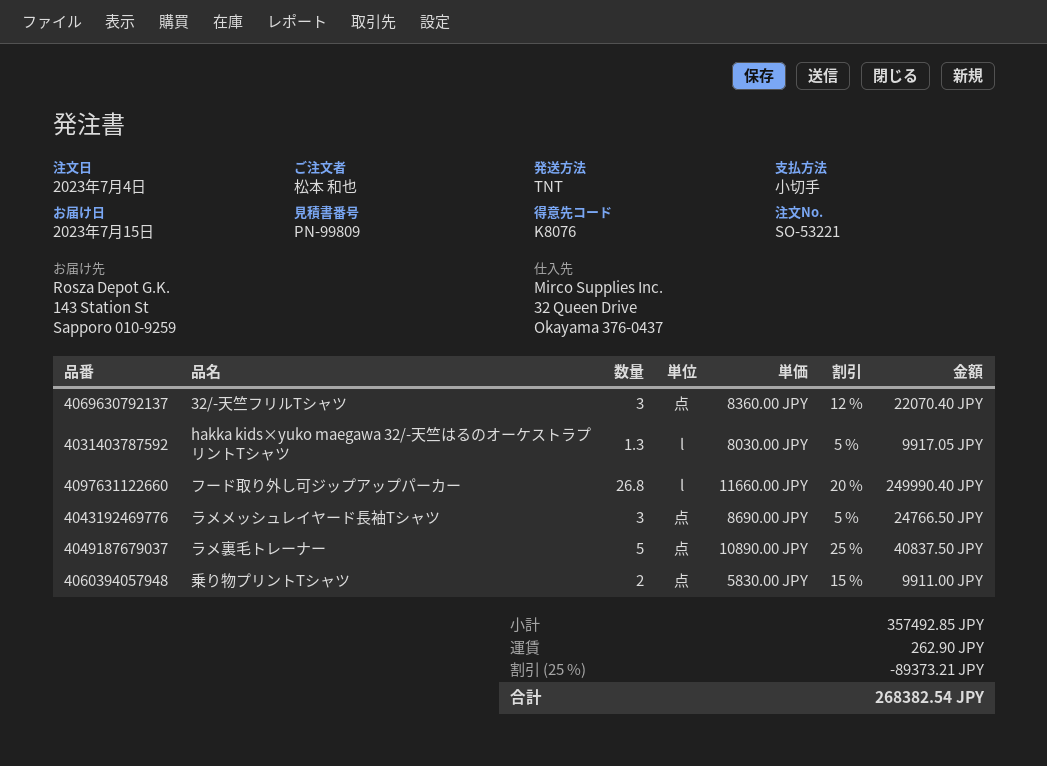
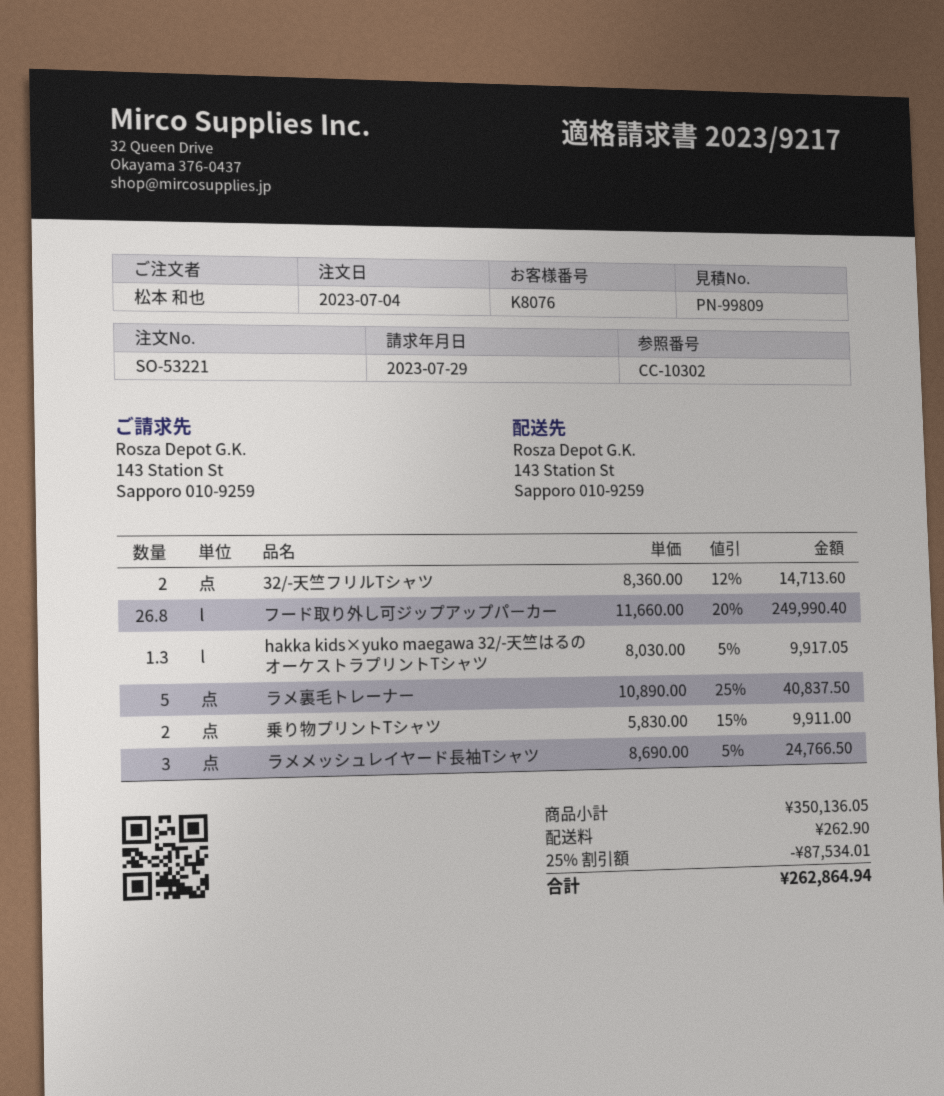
32/-天竺フリルTシャツ: 3 x 8360.00 - 12% = 22070.40 -> 2 x 8360.00 - 12% = 14713.60
subtotal: 357492.85 -> 350136.05
discount: 25% = 89373.21 -> 25% = 87534.01
total: 268382.54 -> 262864.94

